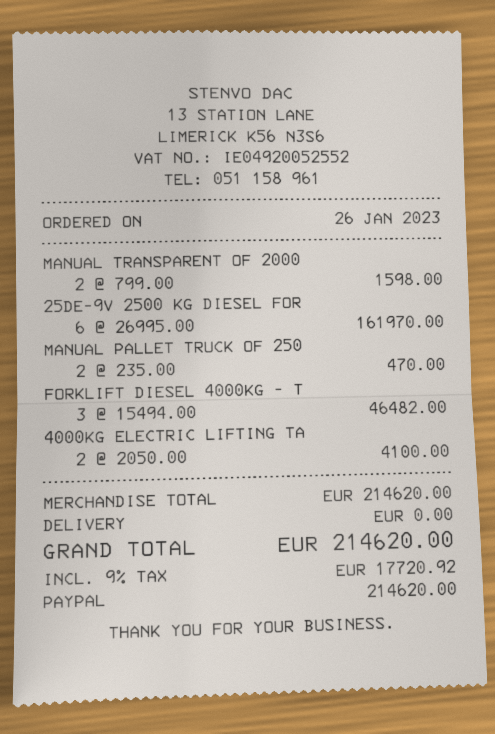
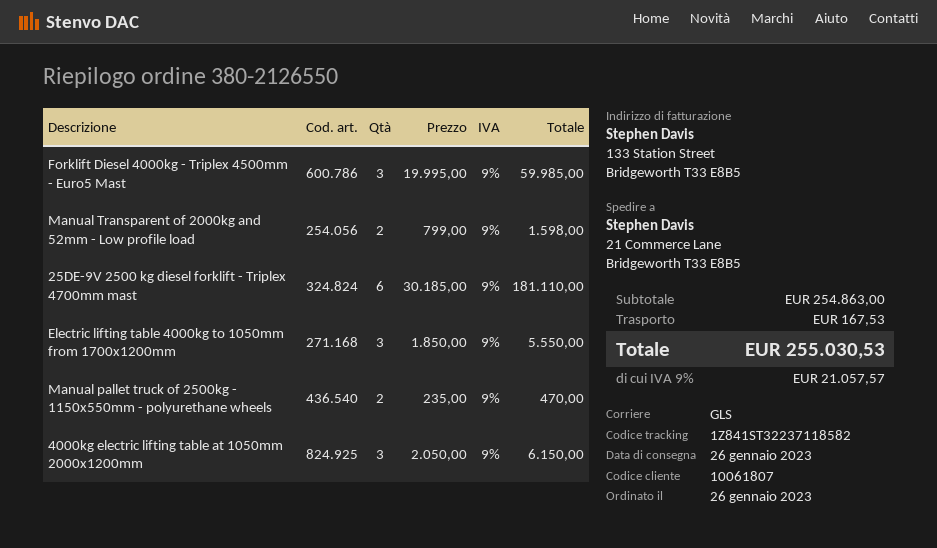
25DE-9V 2500 KG DIESEL FOR: 6 x 26995.00 = 161970.00 -> 6 x 30185.00 = 181110.00
FORKLIFT DIESEL 4000KG - T: 3 x 15494.00 = 46482.00 -> 3 x 19995.00 = 59985.00
4000KG ELECTRIC LIFTING TA: 2 x 2050.00 = 4100.00 -> 3 x 2050.00 = 6150.00
Electric lifting table 4000kg to 1050mm from 1700x1200mm: none -> 3 x 1850.00 = 5550.00
subtotal: 214620.00 -> 254863.00
shipping: 0.00 -> 167.53
tax: 9% = 17720.92 -> 9% = 21057.57
total: 214620.00 -> 255030.53

